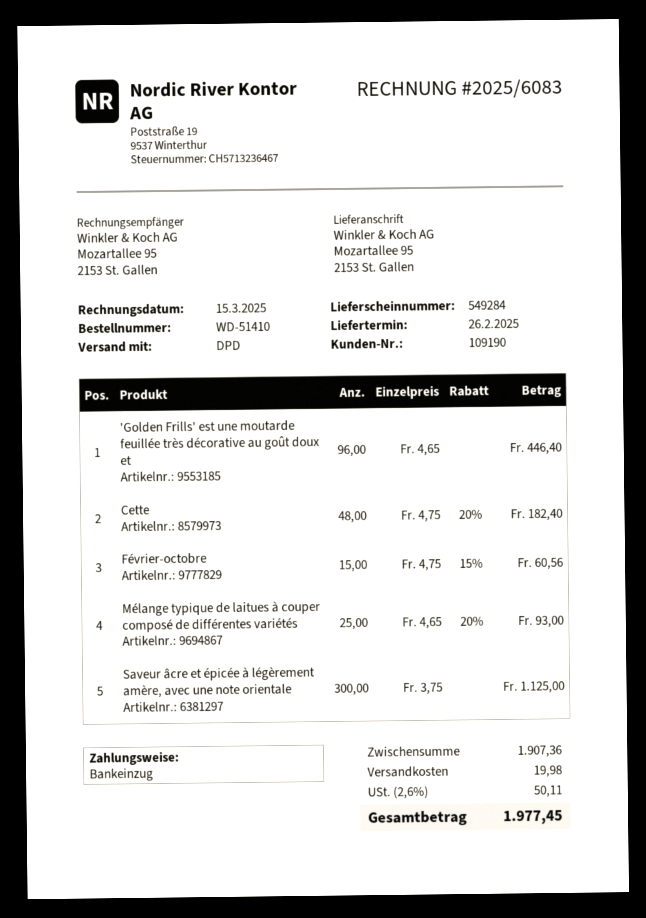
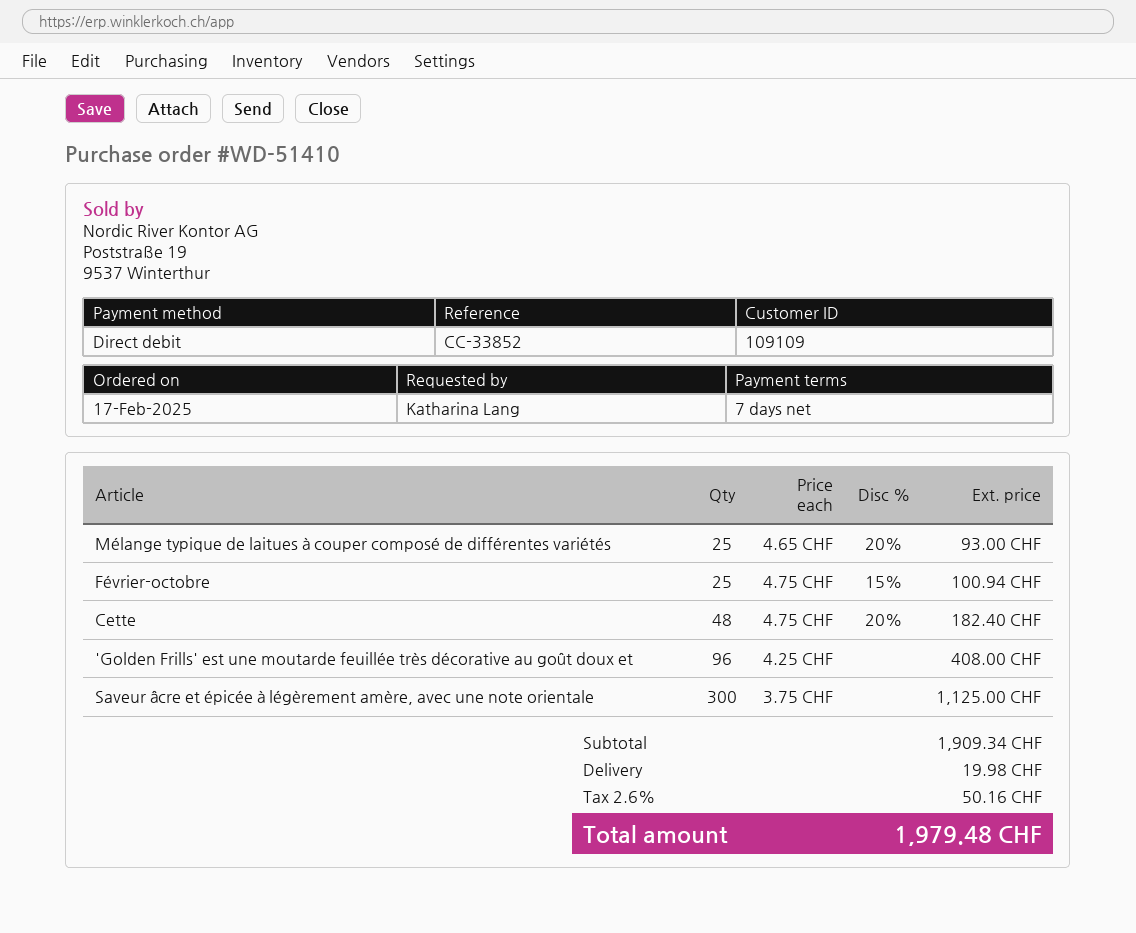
customer number: 109190 -> 109109
'Golden Frills' est une moutarde feuillée très décorative au goût doux et: 96 x 4.65 = 446.40 -> 96 x 4.25 = 408.00
Février-octobre: 15 x 4.75 - 15% = 60.56 -> 25 x 4.75 - 15% = 100.94
subtotal: 1907.36 -> 1909.34
tax: 2.6% = 50.11 -> 2.6% = 50.16
total: 1977.45 -> 1979.48

